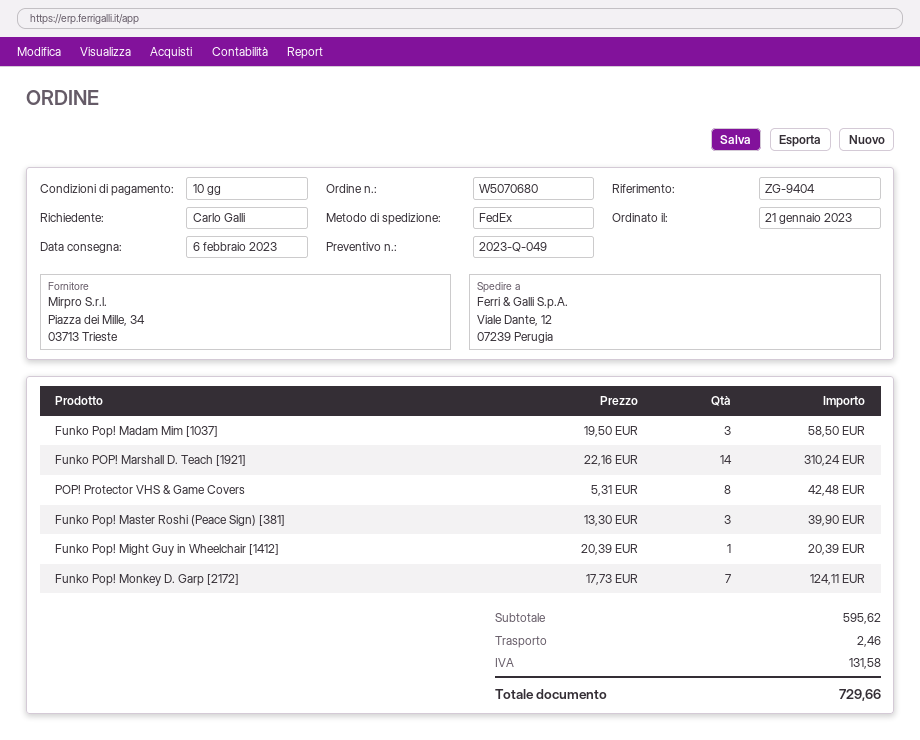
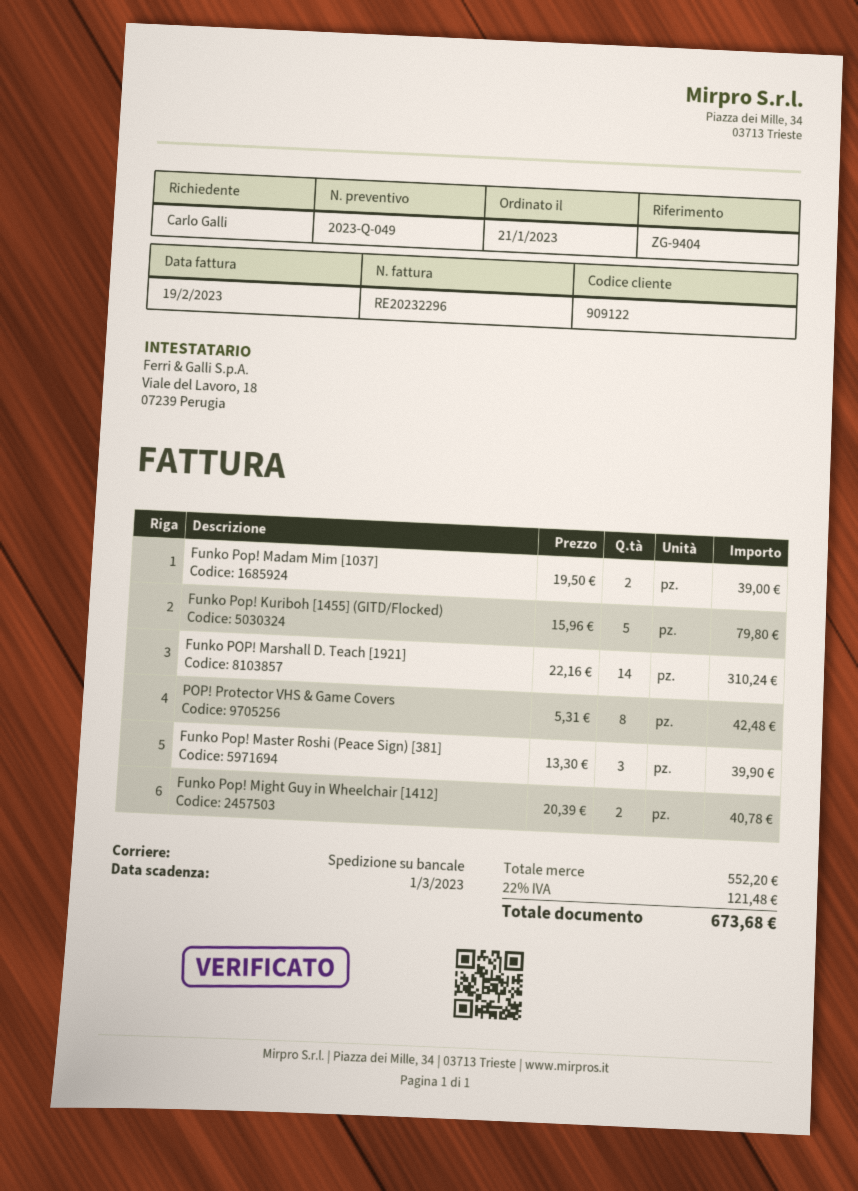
shipping method: FedEx -> pallet freight
Funko Pop! Madam Mim [1037]: 3 x 19.50 = 58.50 -> 2 x 19.50 = 39.00
Funko Pop! Might Guy in Wheelchair [1412]: 1 x 20.39 = 20.39 -> 2 x 20.39 = 40.78
Funko Pop! Monkey D. Garp [2172]: 7 x 17.73 = 124.11 -> none
Funko Pop! Kuriboh [1455] (GITD/Flocked): none -> 5 x 15.96 = 79.80
subtotal: 595.62 -> 552.20
shipping: 2.46 -> none
tax: 131.58 -> 121.48
total: 729.66 -> 673.68

